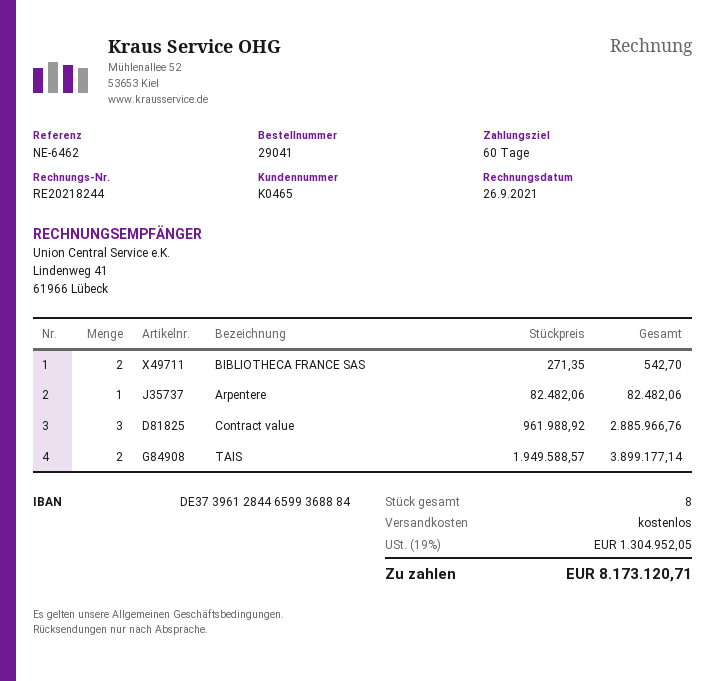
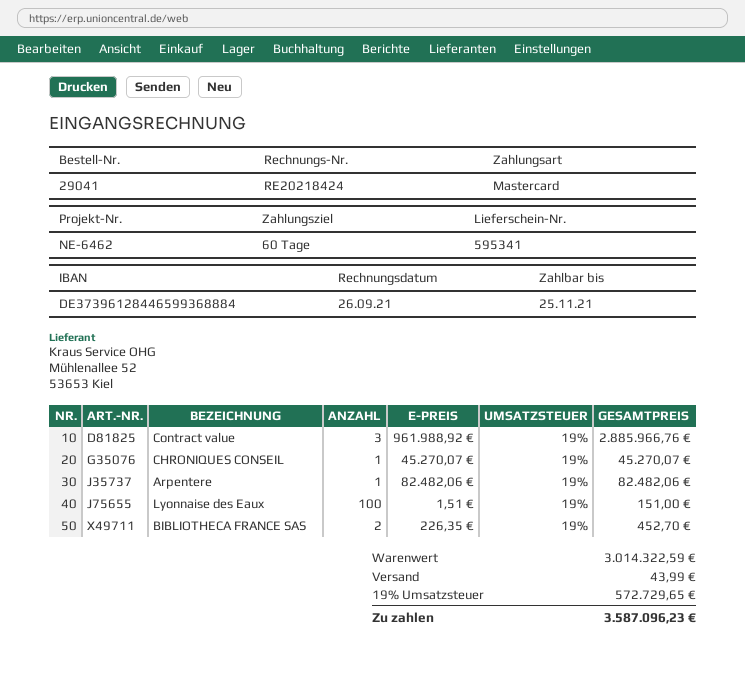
invoice number: RE20218244 -> RE20218424
BIBLIOTHECA FRANCE SAS: 2 x 271.35 = 542.70 -> 2 x 226.35 = 452.70
TAIS: 2 x 1949588.57 = 3899177.14 -> none
CHRONIQUES CONSEIL: none -> 1 x 45270.07 = 45270.07
Lyonnaise des Eaux: none -> 100 x 1.51 = 151.00
shipping: 0.00 -> 43.99
tax: 19% = 1304952.05 -> 19% = 572729.65
total: 8173120.71 -> 3587096.23

